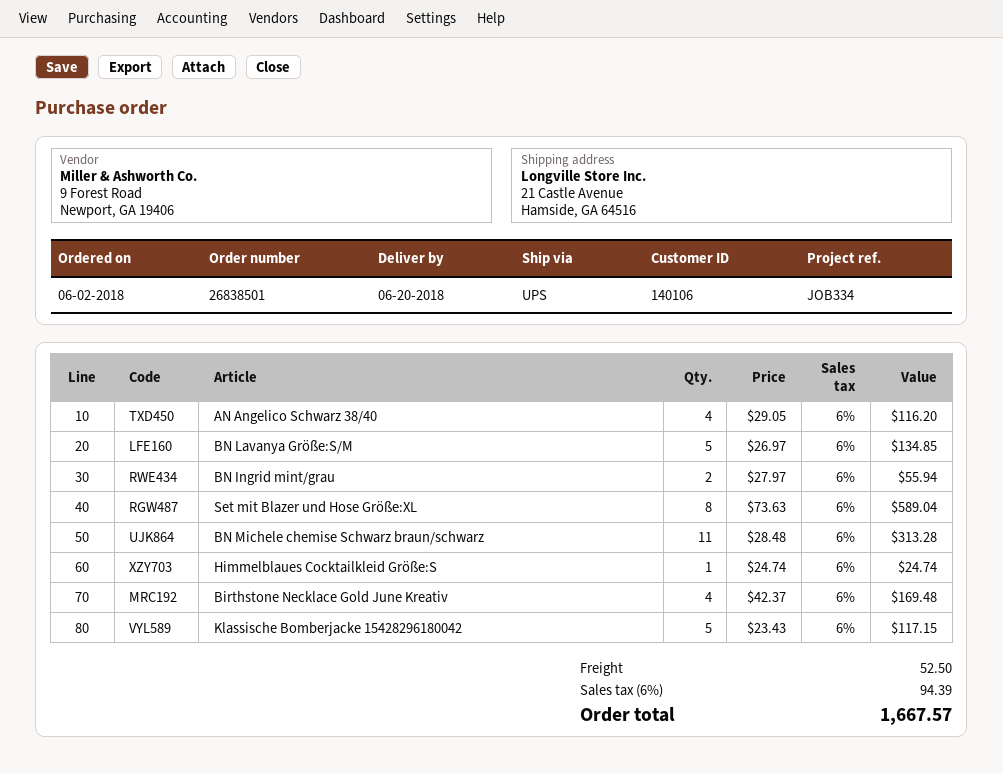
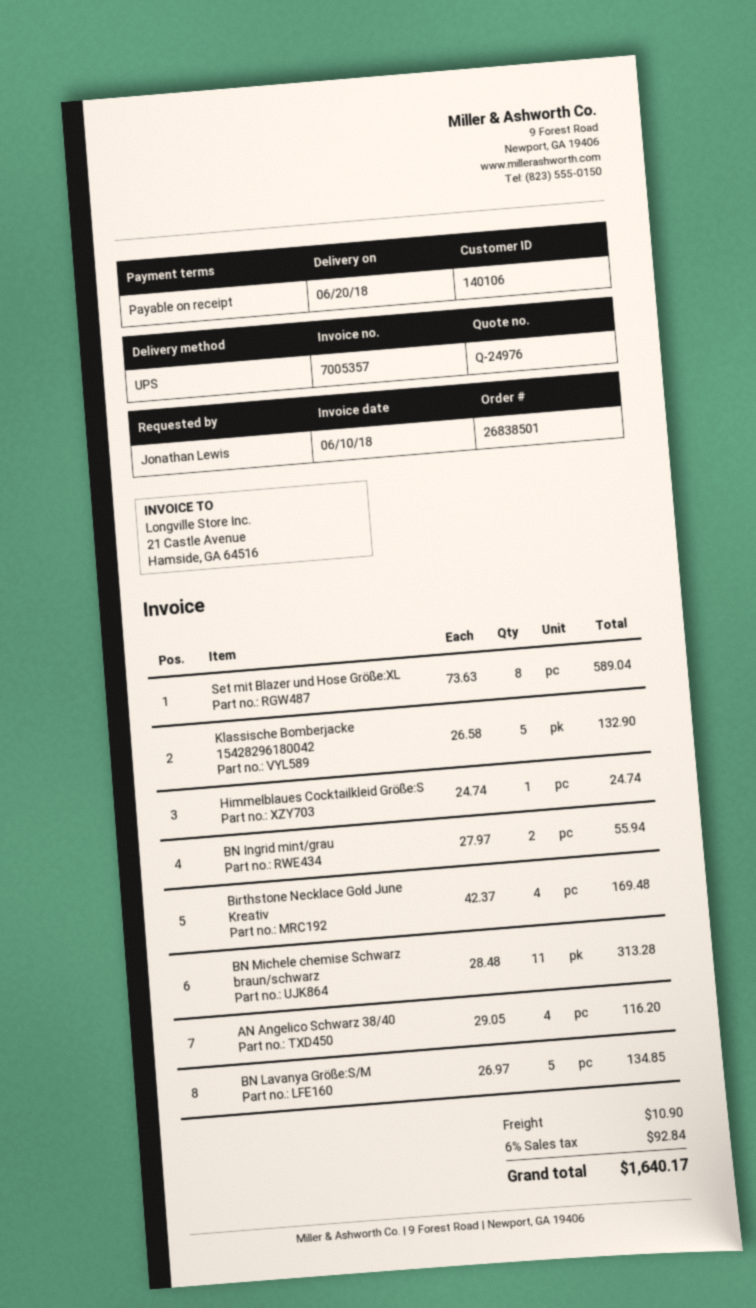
Klassische Bomberjacke 15428296180042: 5 x 23.43 = 117.15 -> 5 x 26.58 = 132.90
shipping: 52.50 -> 10.90
tax: 6% = 94.39 -> 6% = 92.84
total: 1667.57 -> 1640.17

